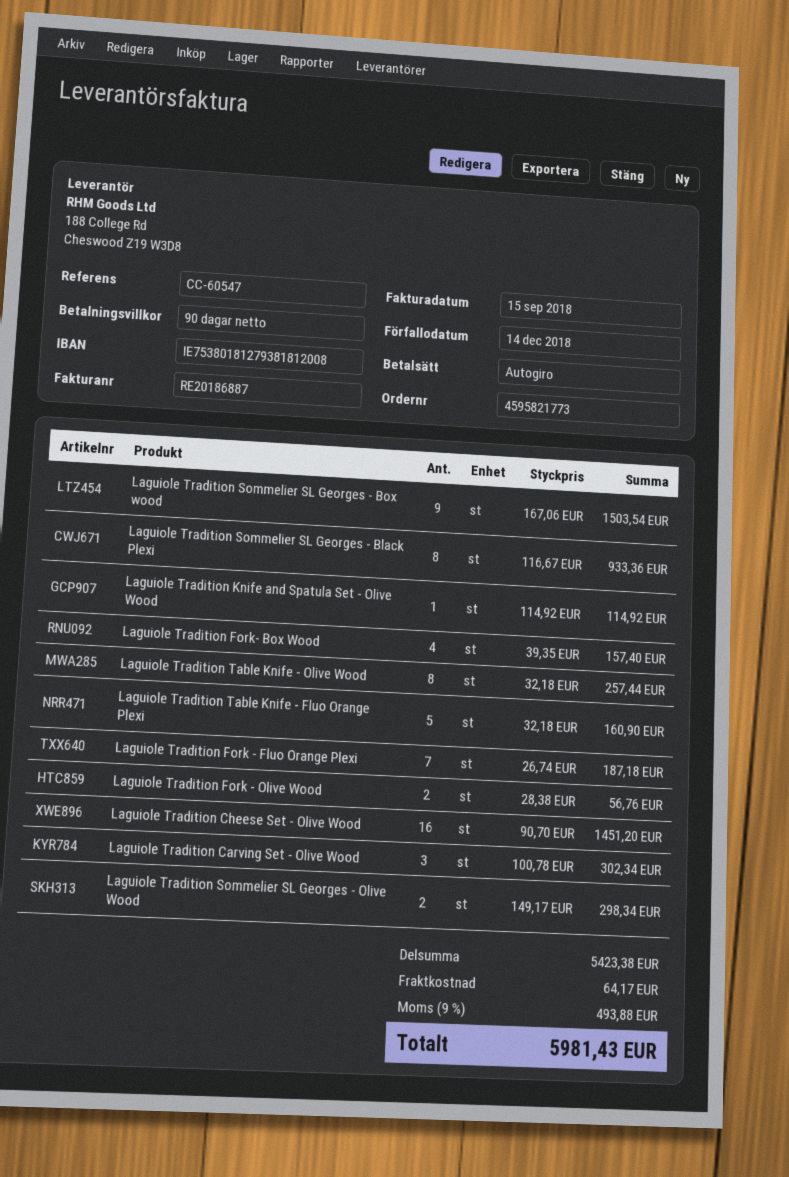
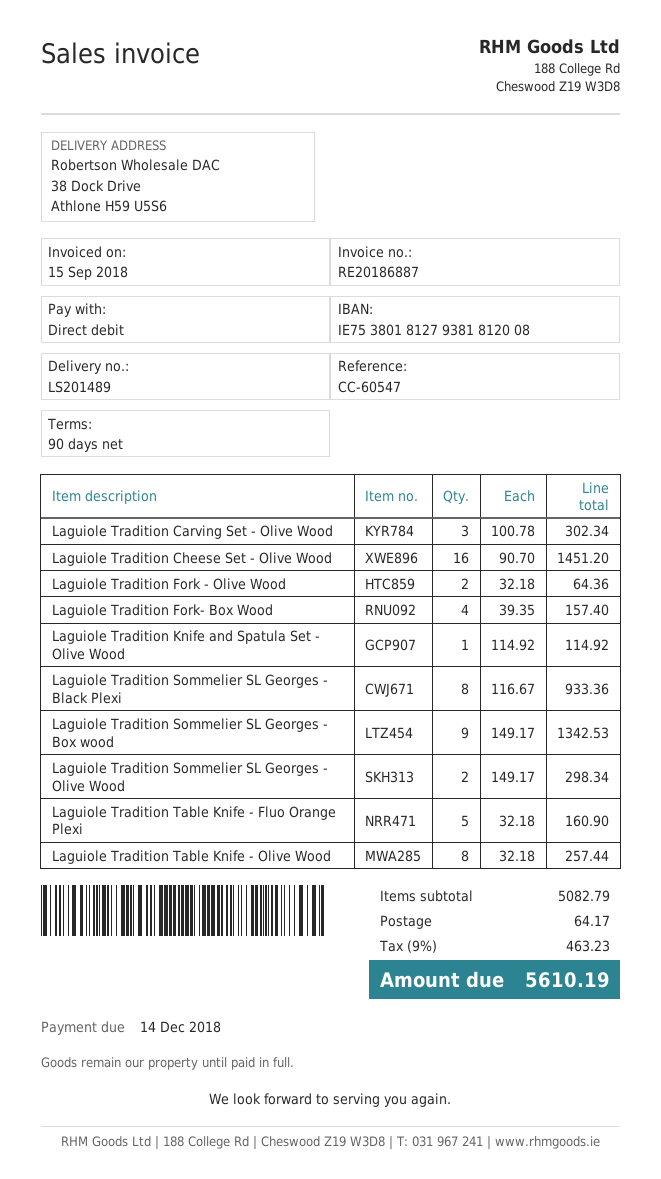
Laguiole Tradition Sommelier SL Georges - Box wood: 9 x 167.06 = 1503.54 -> 9 x 149.17 = 1342.53
Laguiole Tradition Fork - Fluo Orange Plexi: 7 x 26.74 = 187.18 -> none
Laguiole Tradition Fork - Olive Wood: 2 x 28.38 = 56.76 -> 2 x 32.18 = 64.36
subtotal: 5423.38 -> 5082.79
tax: 9% = 493.88 -> 9% = 463.23
total: 5981.43 -> 5610.19

